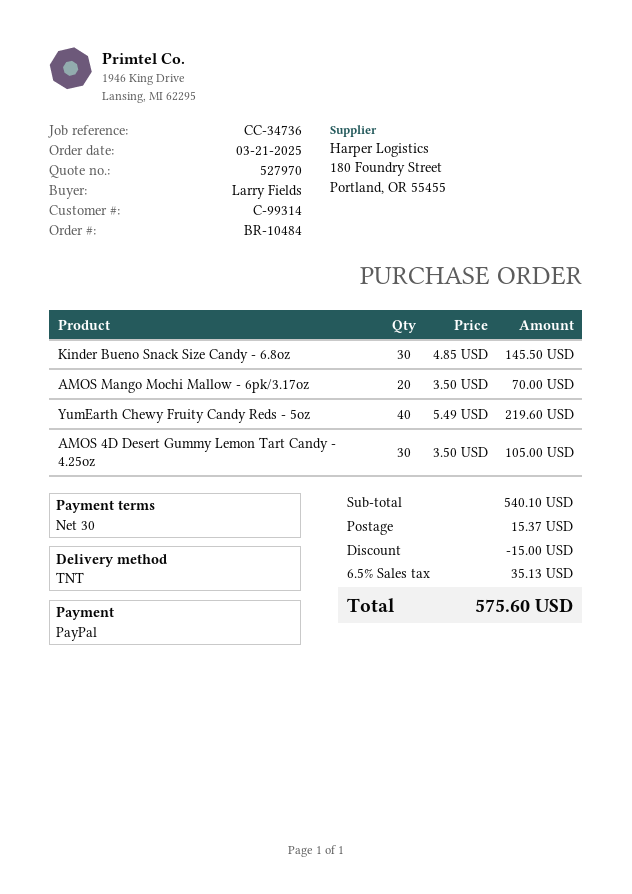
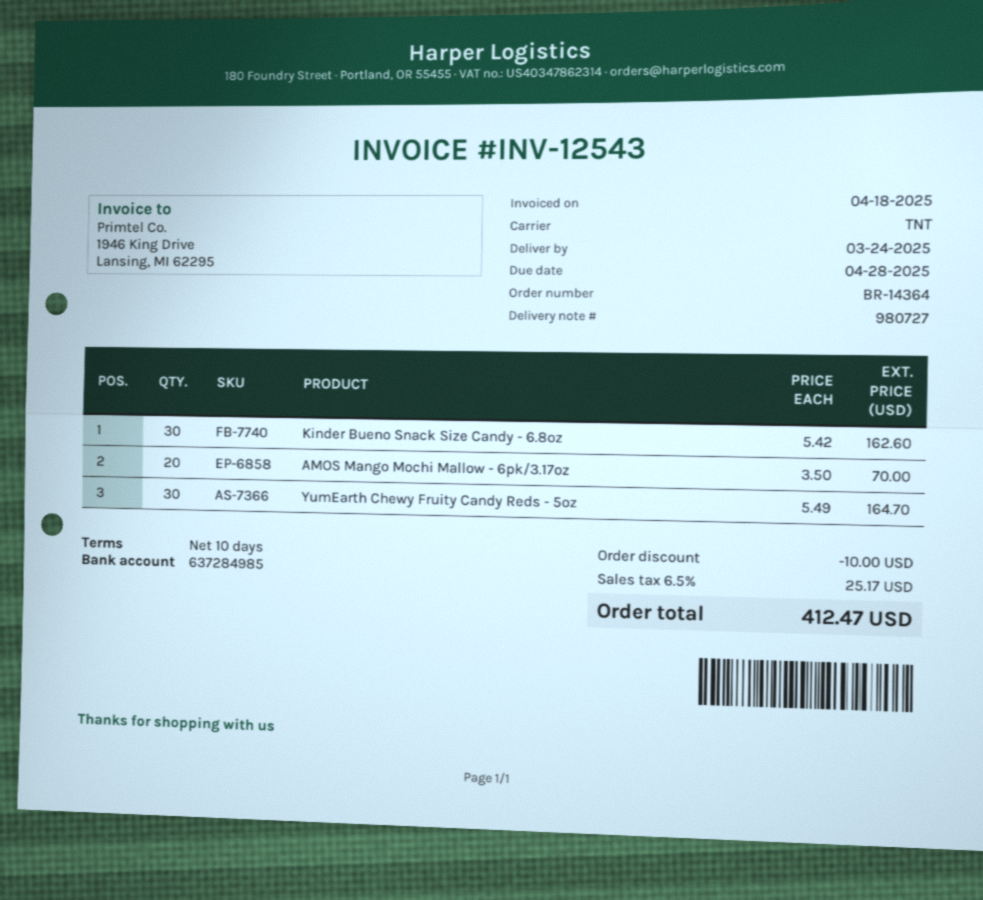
order number: BR-10484 -> BR-14364
payment terms: 30 days -> 10 days
Kinder Bueno Snack Size Candy - 6.8oz: 30 x 4.85 = 145.50 -> 30 x 5.42 = 162.60
YumEarth Chewy Fruity Candy Reds - 5oz: 40 x 5.49 = 219.60 -> 30 x 5.49 = 164.70
AMOS 4D Desert Gummy Lemon Tart Candy - 4.25oz: 30 x 3.50 = 105.00 -> none
discount: 15.00 -> 10.00
shipping: 15.37 -> none
tax: 6.5% = 35.13 -> 6.5% = 25.17
total: 575.60 -> 412.47

